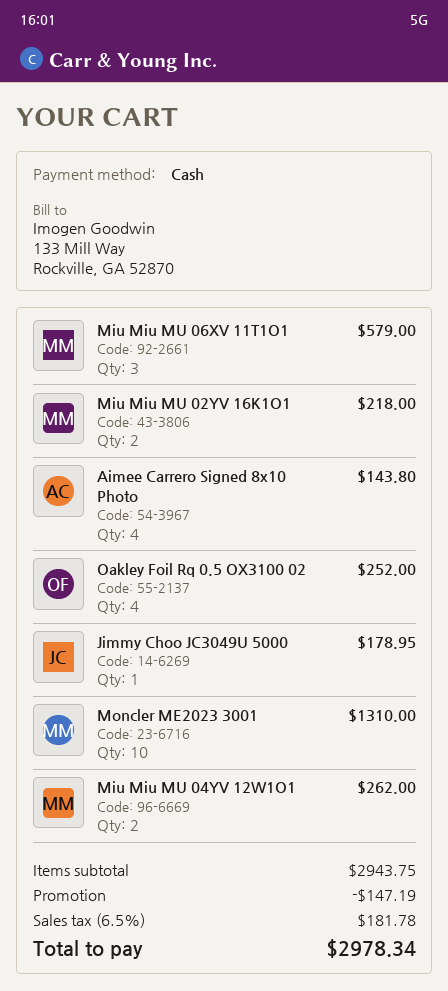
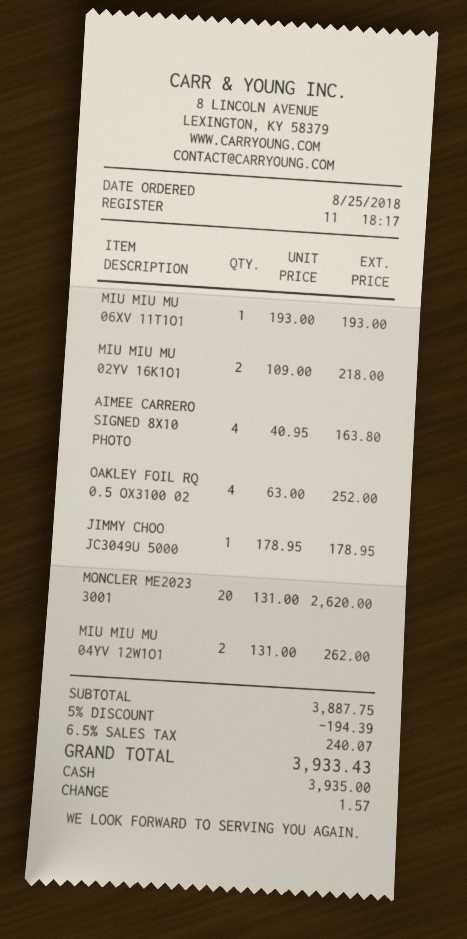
Miu Miu MU 06XV 11T1O1: 3 for 579.00 -> 1 for 193.00
Aimee Carrero Signed 8x10 Photo: 4 for 143.80 -> 4 for 163.80
Moncler ME2023 3001: 10 for 1310.00 -> 20 for 2620.00
subtotal: 2943.75 -> 3887.75
discount: 147.19 -> 194.39
tax: 6.5% = 181.78 -> 6.5% = 240.07
total: 2978.34 -> 3933.43

